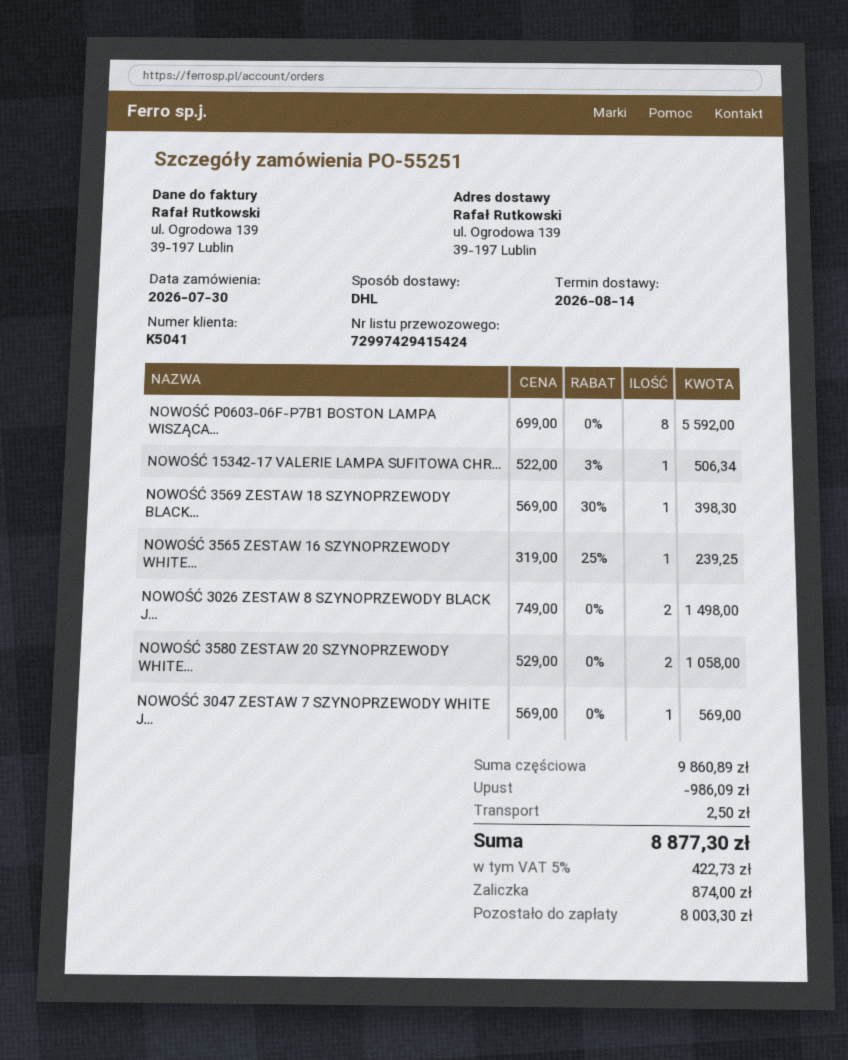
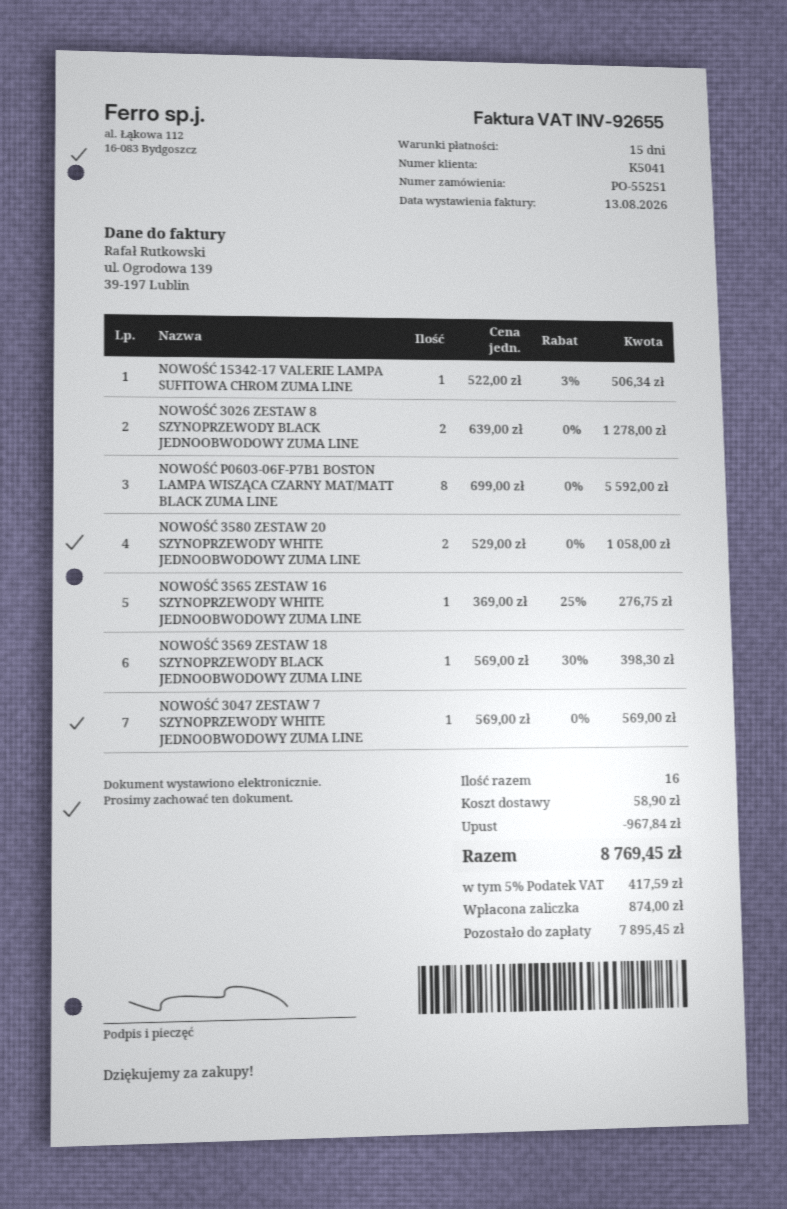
NOWOŚĆ 3565 ZESTAW 16 SZYNOPRZEWODY WHITE...: 1 x 319.00 - 25% = 239.25 -> 1 x 369.00 - 25% = 276.75
NOWOŚĆ 3026 ZESTAW 8 SZYNOPRZEWODY BLACK J...: 2 x 749.00 = 1498.00 -> 2 x 639.00 = 1278.00
discount: 986.09 -> 967.84
shipping: 2.50 -> 58.90
tax: 5% = 422.73 -> 5% = 417.59
total: 8877.30 -> 8769.45
balance: 8003.30 -> 7895.45

